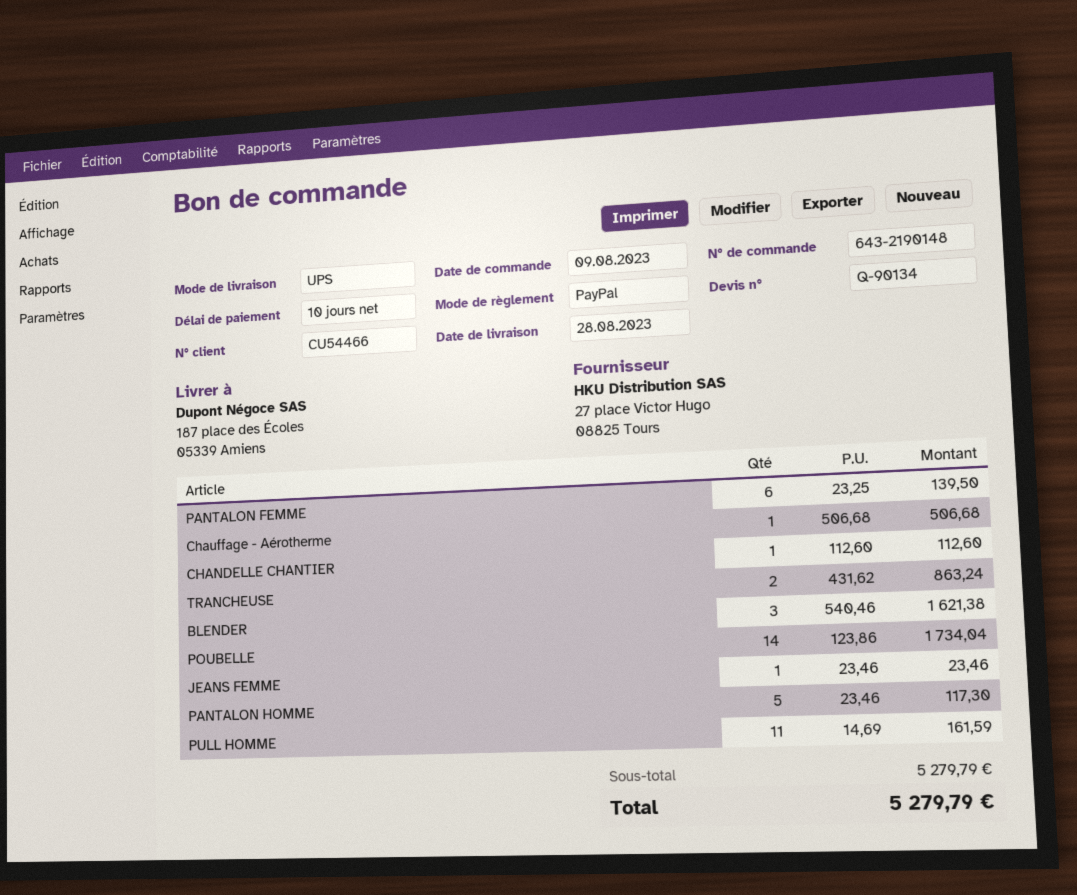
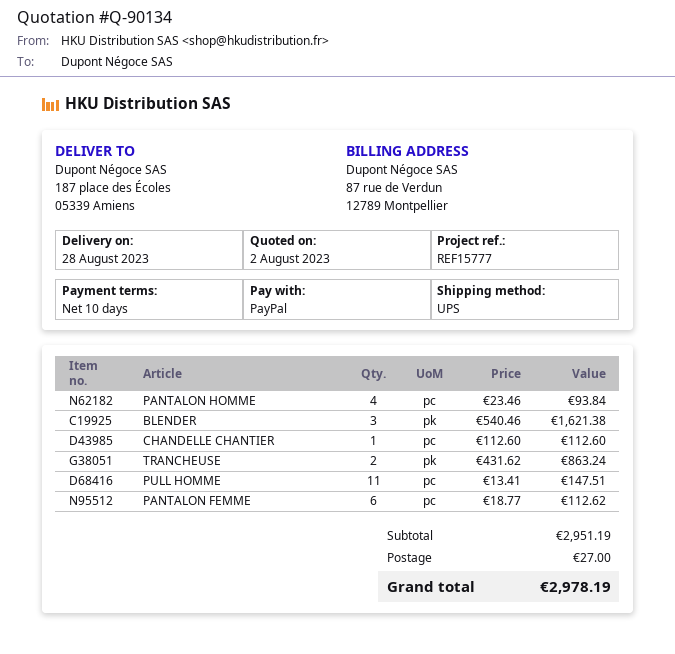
PANTALON FEMME: 6 x 23.25 = 139.50 -> 6 x 18.77 = 112.62
Chauffage - Aérotherme: 1 x 506.68 = 506.68 -> none
POUBELLE: 14 x 123.86 = 1734.04 -> none
JEANS FEMME: 1 x 23.46 = 23.46 -> none
PANTALON HOMME: 5 x 23.46 = 117.30 -> 4 x 23.46 = 93.84
PULL HOMME: 11 x 14.69 = 161.59 -> 11 x 13.41 = 147.51
subtotal: 5279.79 -> 2951.19
shipping: none -> 27.00
total: 5279.79 -> 2978.19

